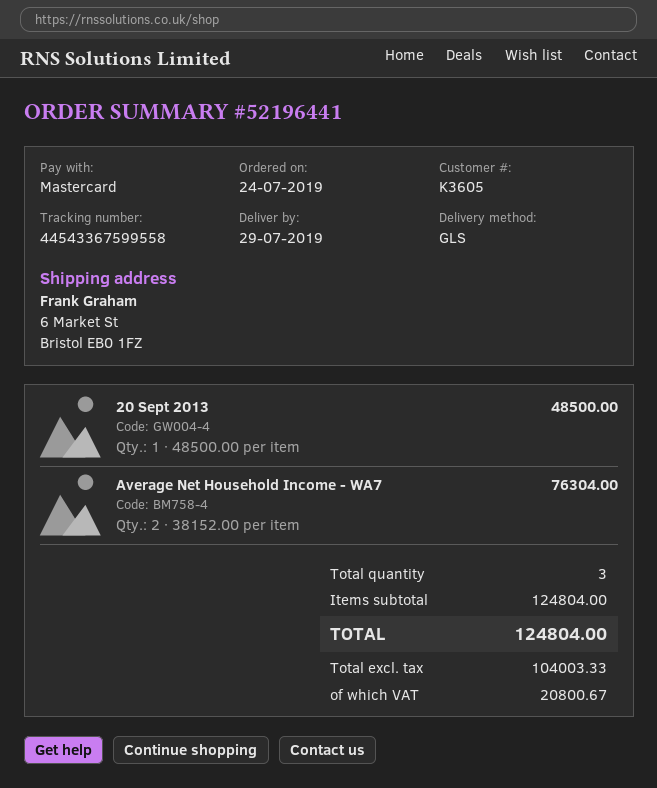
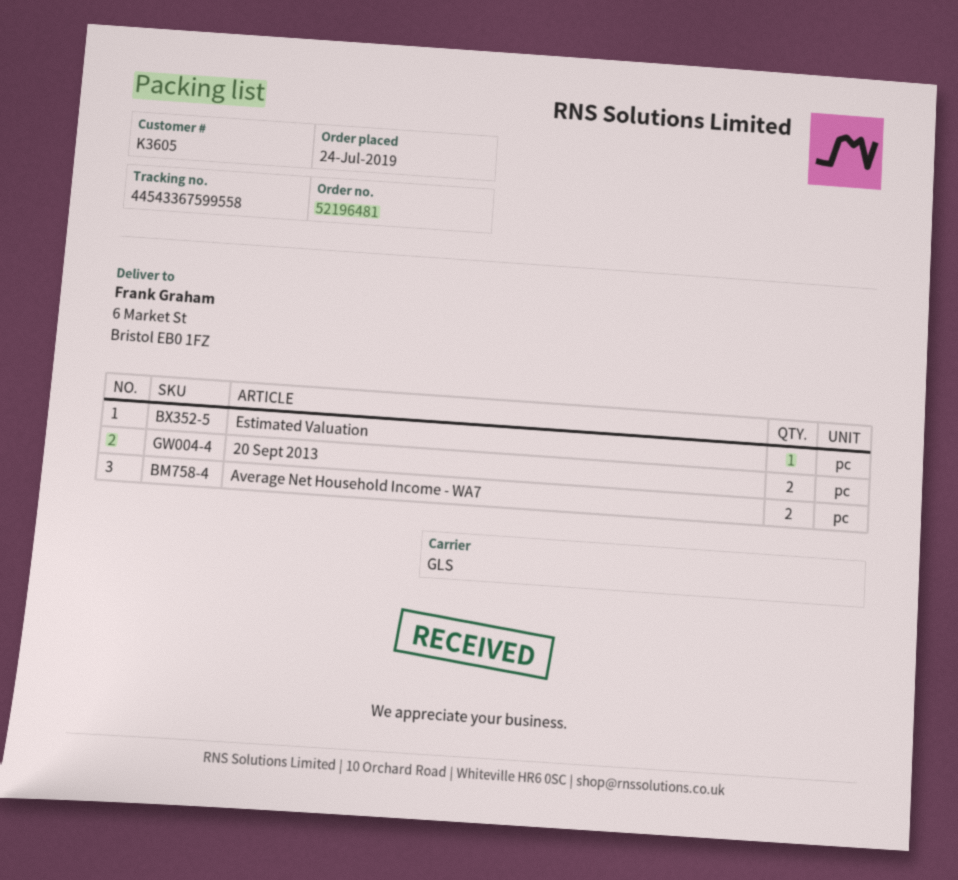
order number: 52196441 -> 52196481
20 Sept 2013: 1 -> 2
Estimated Valuation: none -> 1

